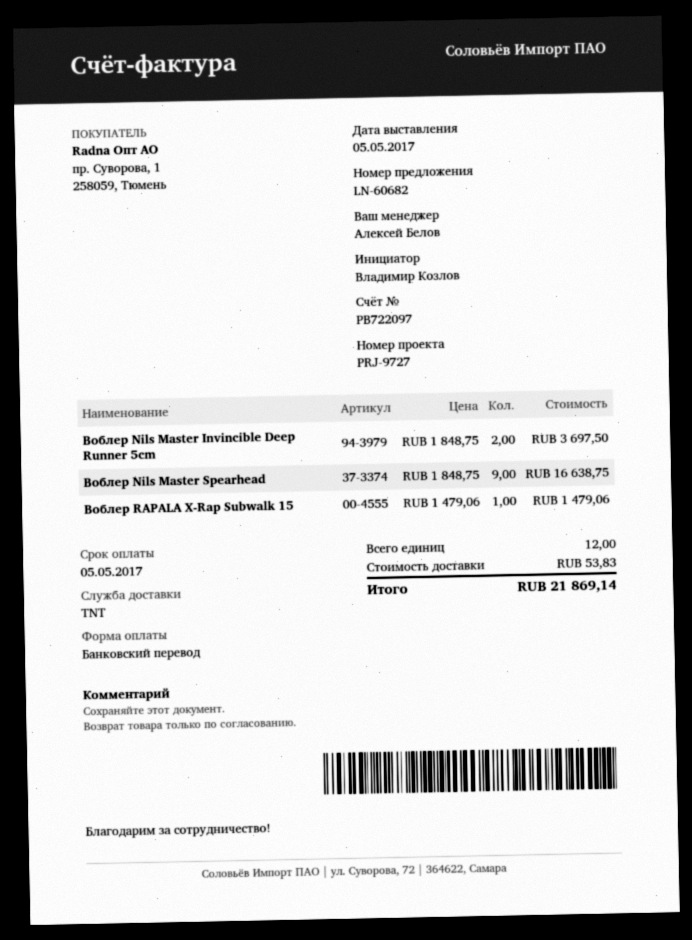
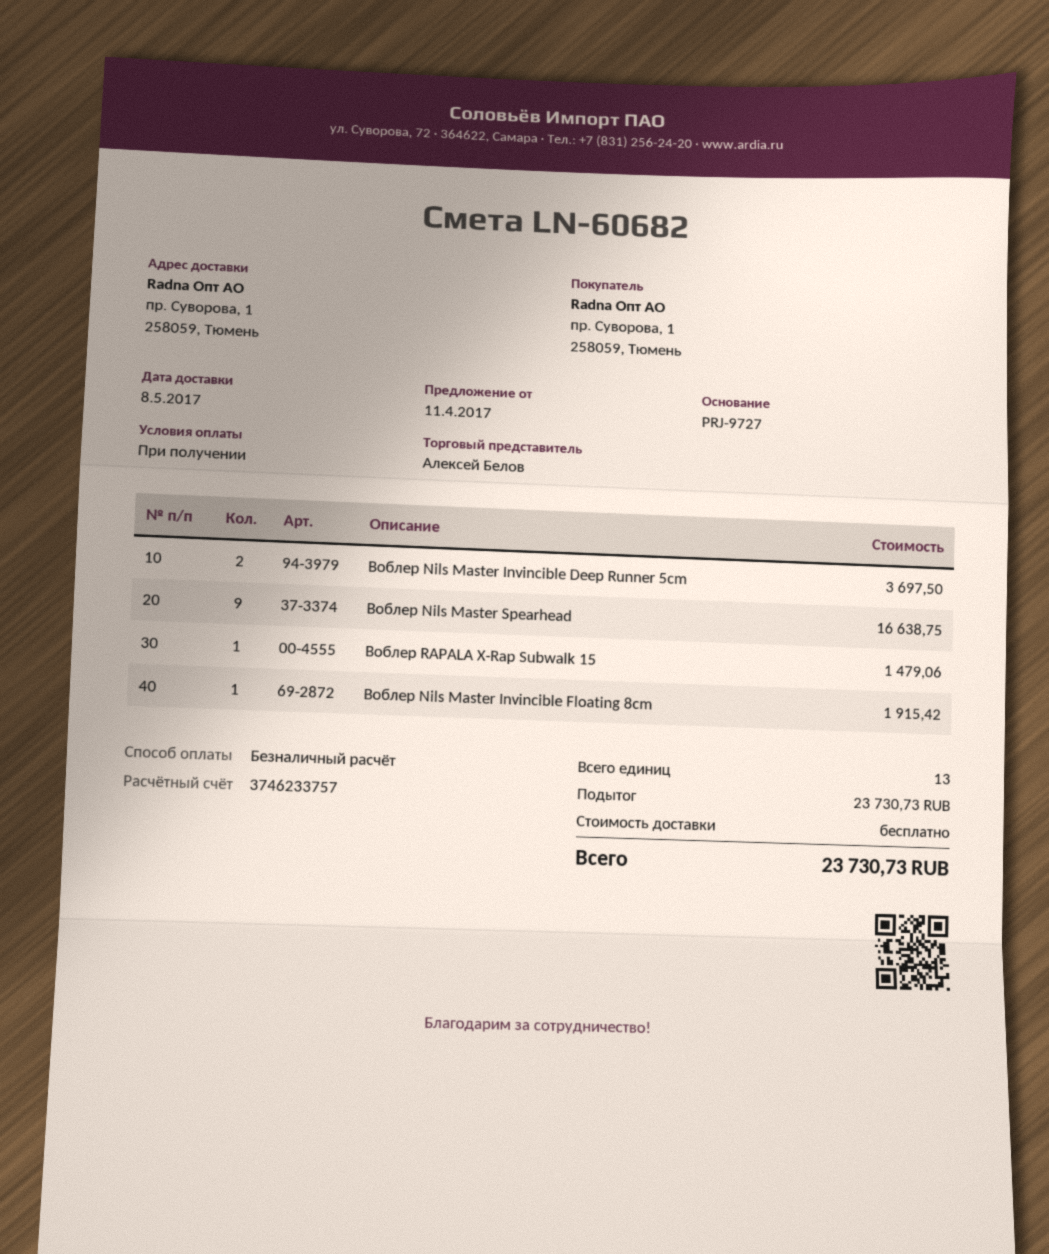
Воблер Nils Master Invincible Floating 8cm: none -> 1 for 1915.42
total quantity: 12 -> 13
shipping: 53.83 -> 0.00
total: 21869.14 -> 23730.73

